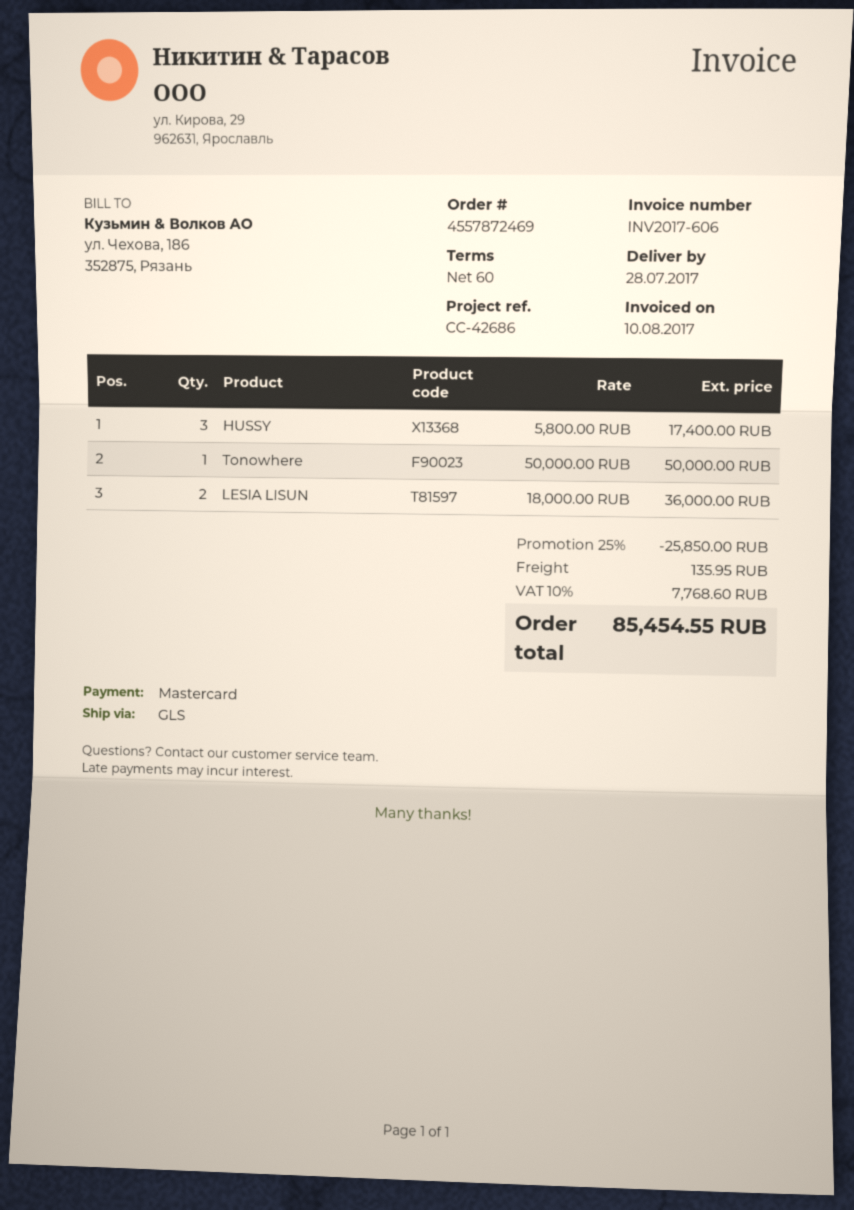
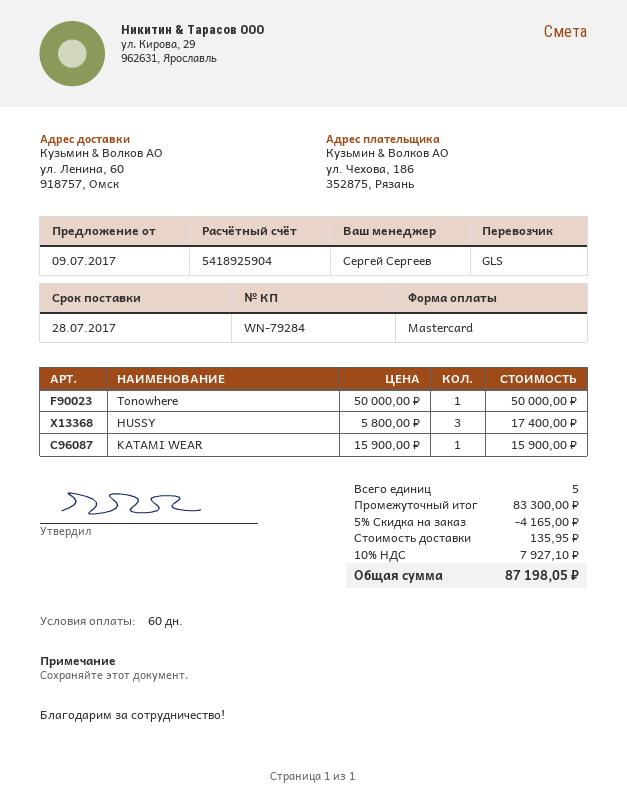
LESIA LISUN: 2 x 18000.00 = 36000.00 -> none
KATAMI WEAR: none -> 1 x 15900.00 = 15900.00
discount: 25% = 25850.00 -> 5% = 4165.00
tax: 10% = 7768.60 -> 10% = 7927.10
total: 85454.55 -> 87198.05

